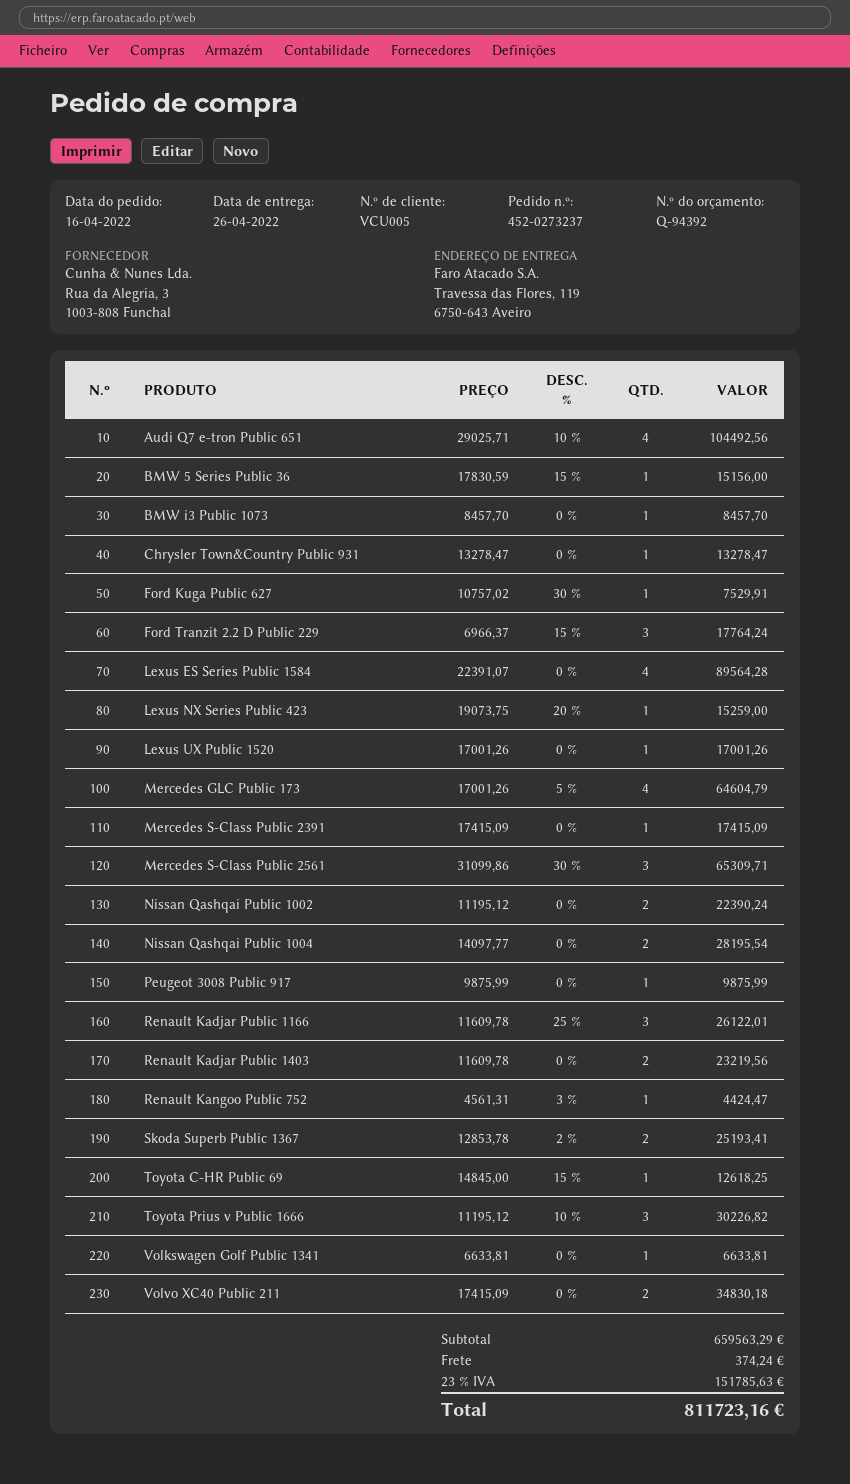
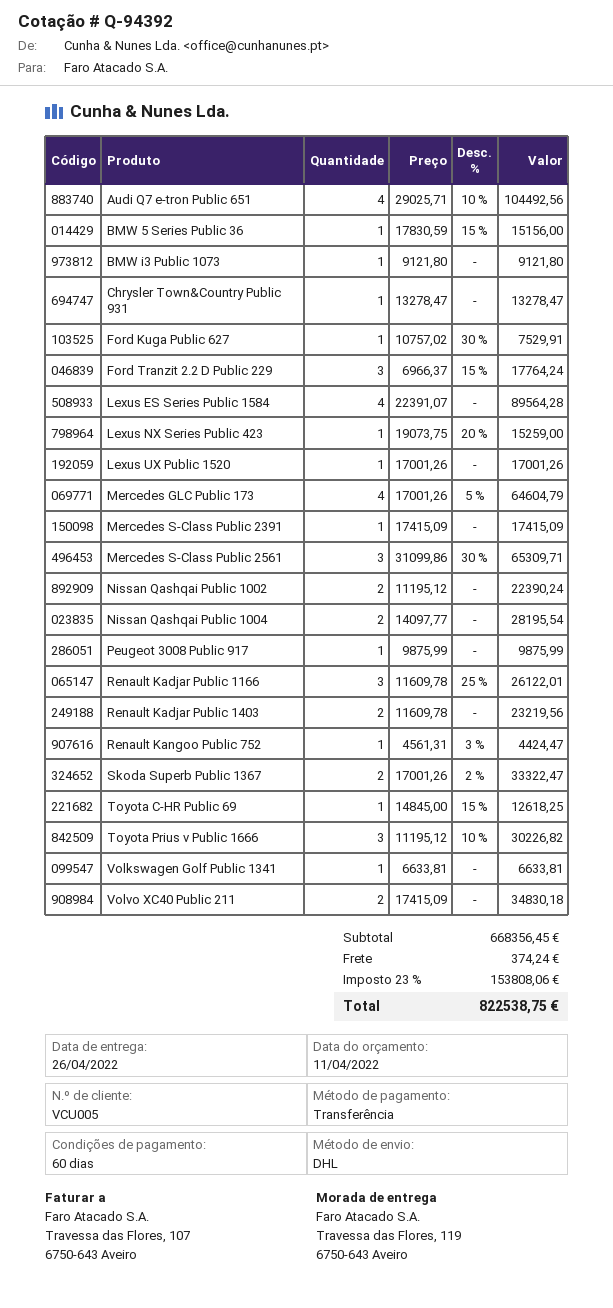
BMW i3 Public 1073: 1 x 8457.70 = 8457.70 -> 1 x 9121.80 = 9121.80
Skoda Superb Public 1367: 2 x 12853.78 - 2% = 25193.41 -> 2 x 17001.26 - 2% = 33322.47
subtotal: 659563.29 -> 668356.45
tax: 23% = 151785.63 -> 23% = 153808.06
total: 811723.16 -> 822538.75

